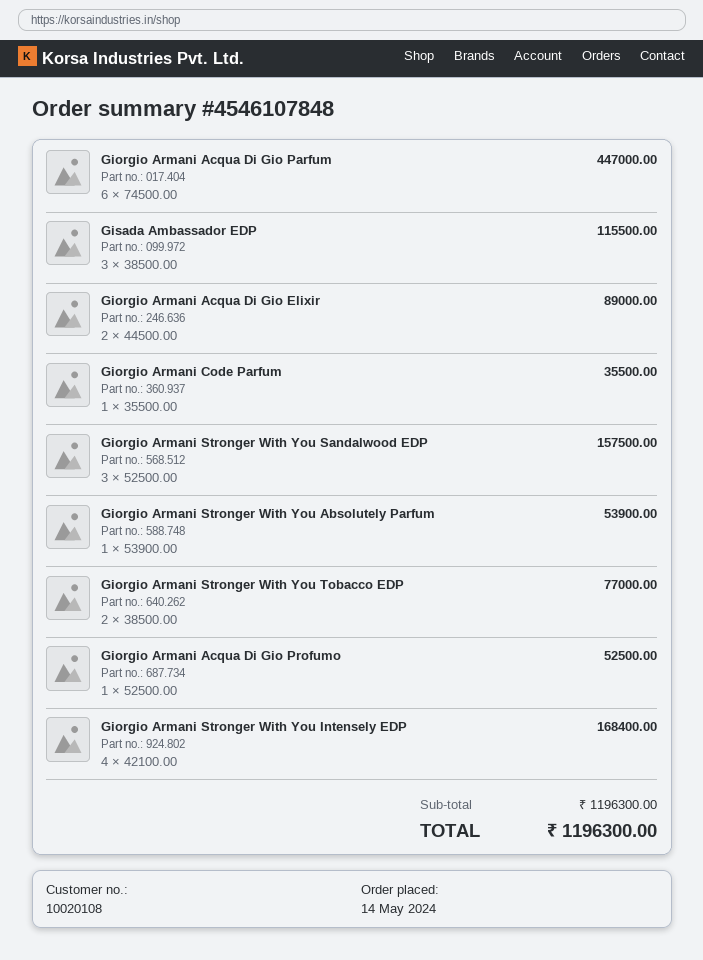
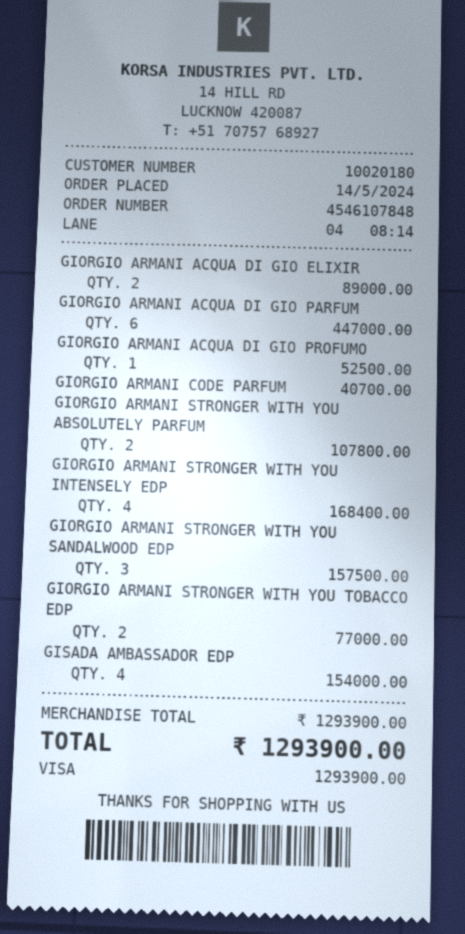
customer number: 10020108 -> 10020180
Gisada Ambassador EDP: 3 for 115500.00 -> 4 for 154000.00
Giorgio Armani Code Parfum: 1 for 35500.00 -> 1 for 40700.00
Giorgio Armani Stronger With You Absolutely Parfum: 1 for 53900.00 -> 2 for 107800.00
subtotal: 1196300.00 -> 1293900.00
total: 1196300.00 -> 1293900.00

